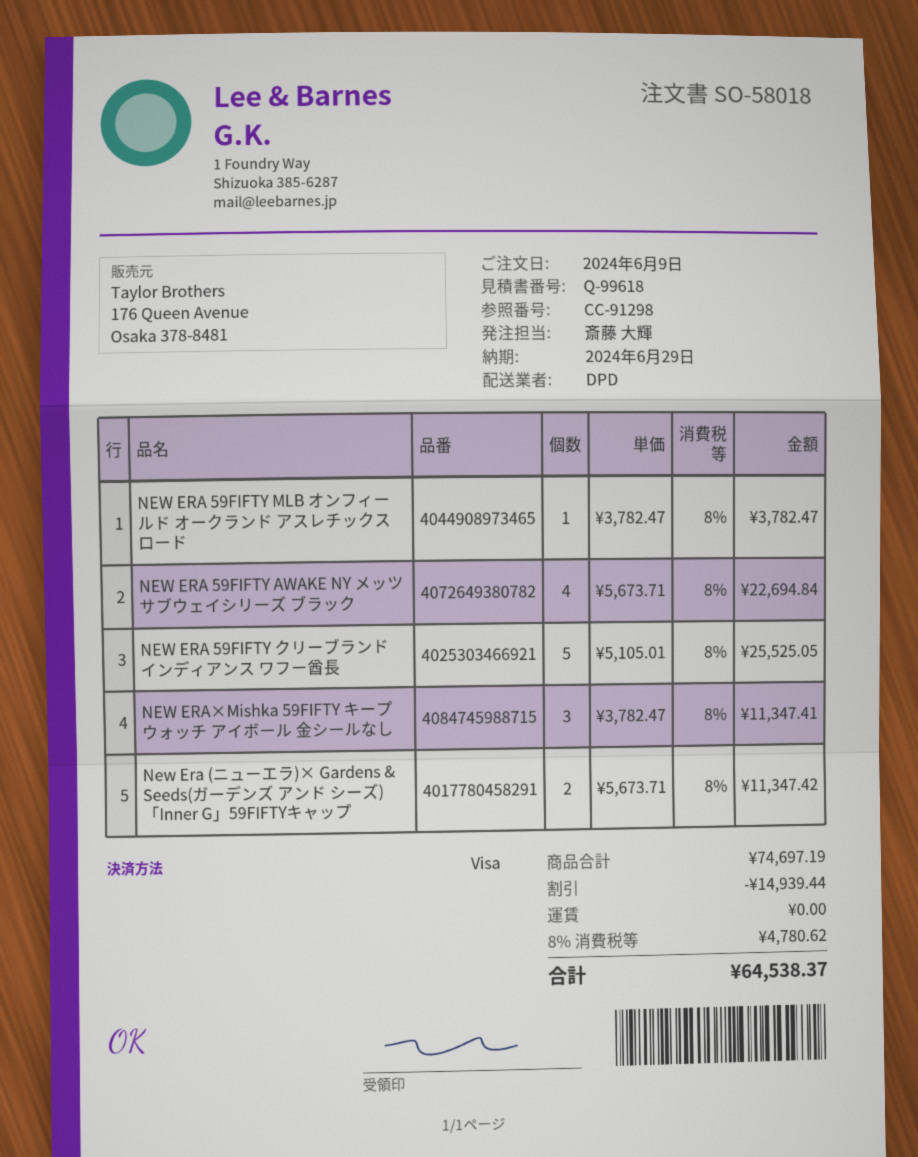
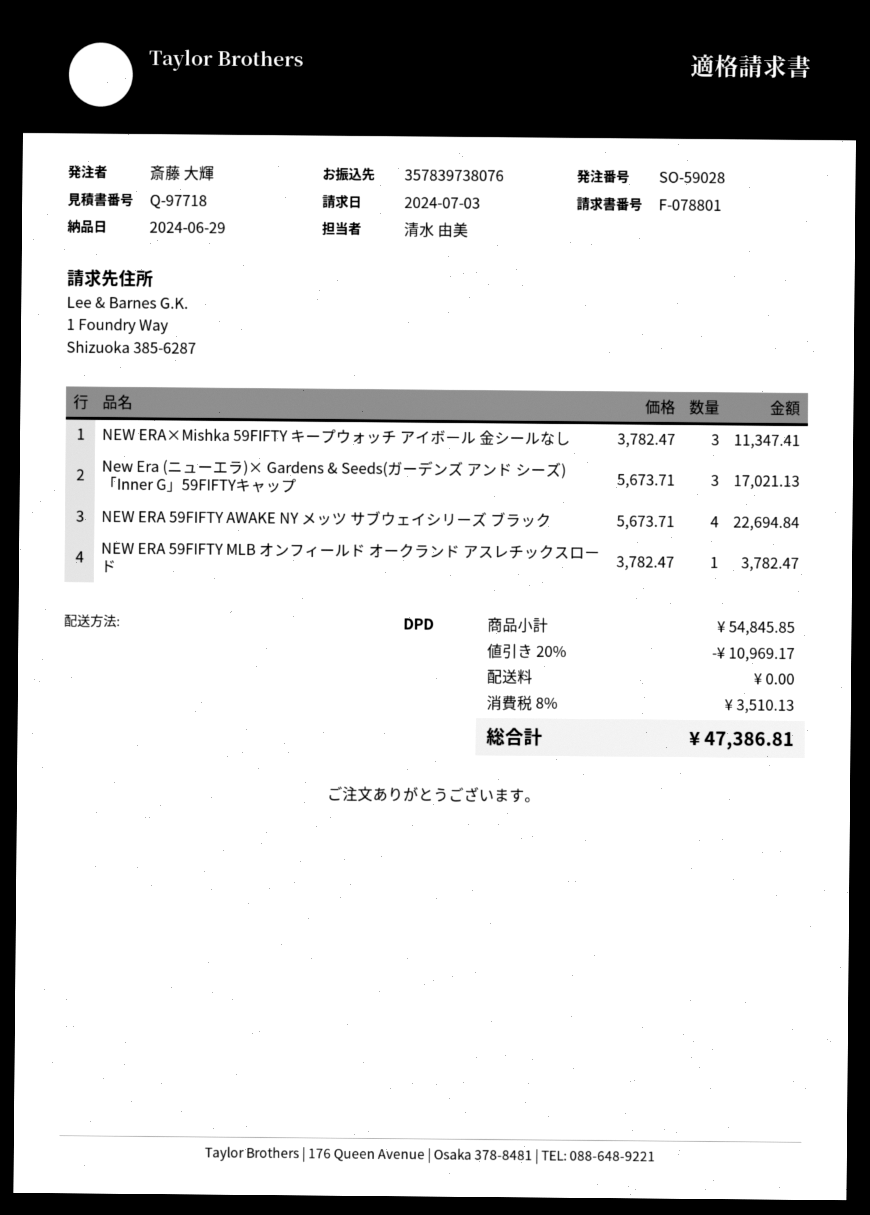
quote number: Q-99618 -> Q-97718
order number: SO-58018 -> SO-59028
NEW ERA 59FIFTY クリーブランド インディアンス ワフー酋長: 5 x 5105.01 = 25525.05 -> none
New Era (ニューエラ)× Gardens & Seeds(ガーデンズ アンド シーズ) 「Inner G」59FIFTYキャップ: 2 x 5673.71 = 11347.42 -> 3 x 5673.71 = 17021.13
subtotal: 74697.19 -> 54845.85
discount: 14939.44 -> 10969.17
tax: 8% = 4780.62 -> 8% = 3510.13
total: 64538.37 -> 47386.81

